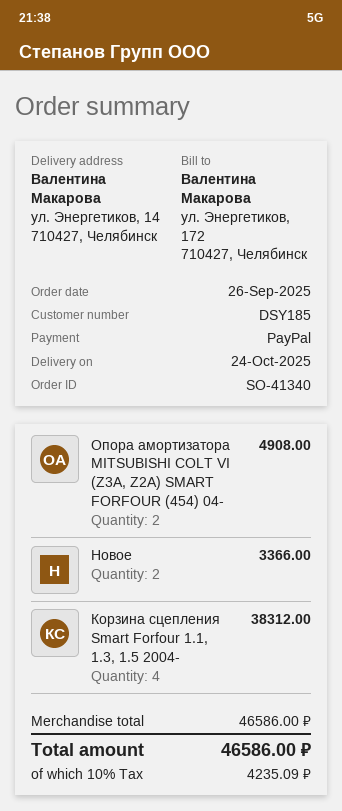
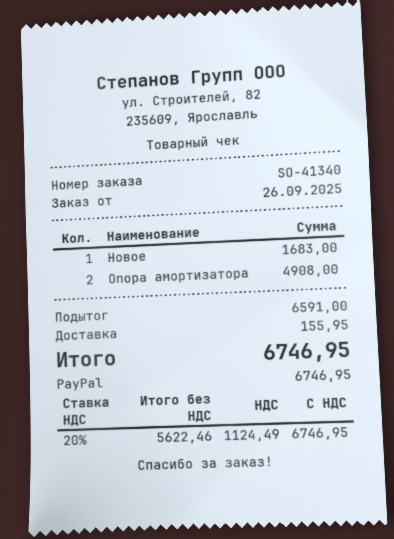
Новое: 2 for 3366.00 -> 1 for 1683.00
Корзина сцепления Smart Forfour 1.1, 1.3, 1.5 2004-: 4 for 38312.00 -> none
subtotal: 46586.00 -> 6591.00
shipping: none -> 155.95
tax: 10% = 4235.09 -> 20% = 1124.49
total: 46586.00 -> 6746.95

